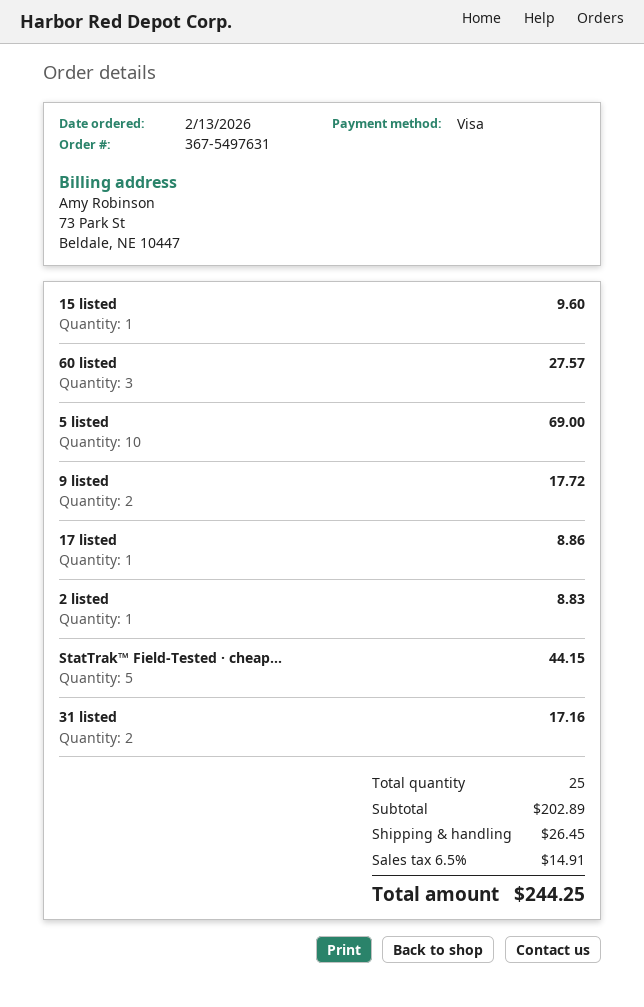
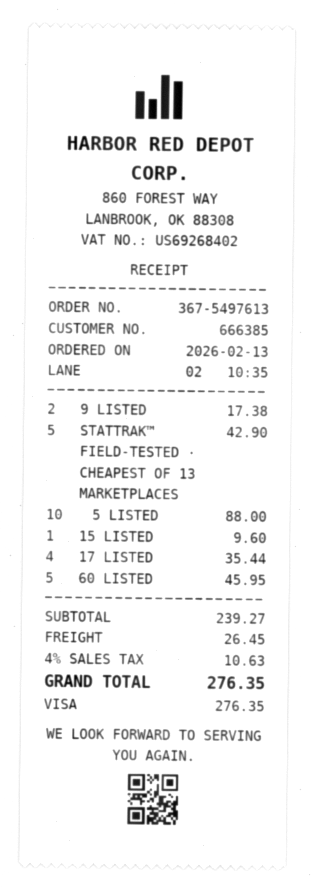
order number: 367-5497631 -> 367-5497613
60 listed: 3 for 27.57 -> 5 for 45.95
5 listed: 10 for 69.00 -> 10 for 88.00
9 listed: 2 for 17.72 -> 2 for 17.38
17 listed: 1 for 8.86 -> 4 for 35.44
2 listed: 1 for 8.83 -> none
StatTrak™ Field-Tested · cheap...: 5 for 44.15 -> 5 for 42.90
31 listed: 2 for 17.16 -> none
subtotal: 202.89 -> 239.27
tax: 6.5% = 14.91 -> 4% = 10.63
total: 244.25 -> 276.35

